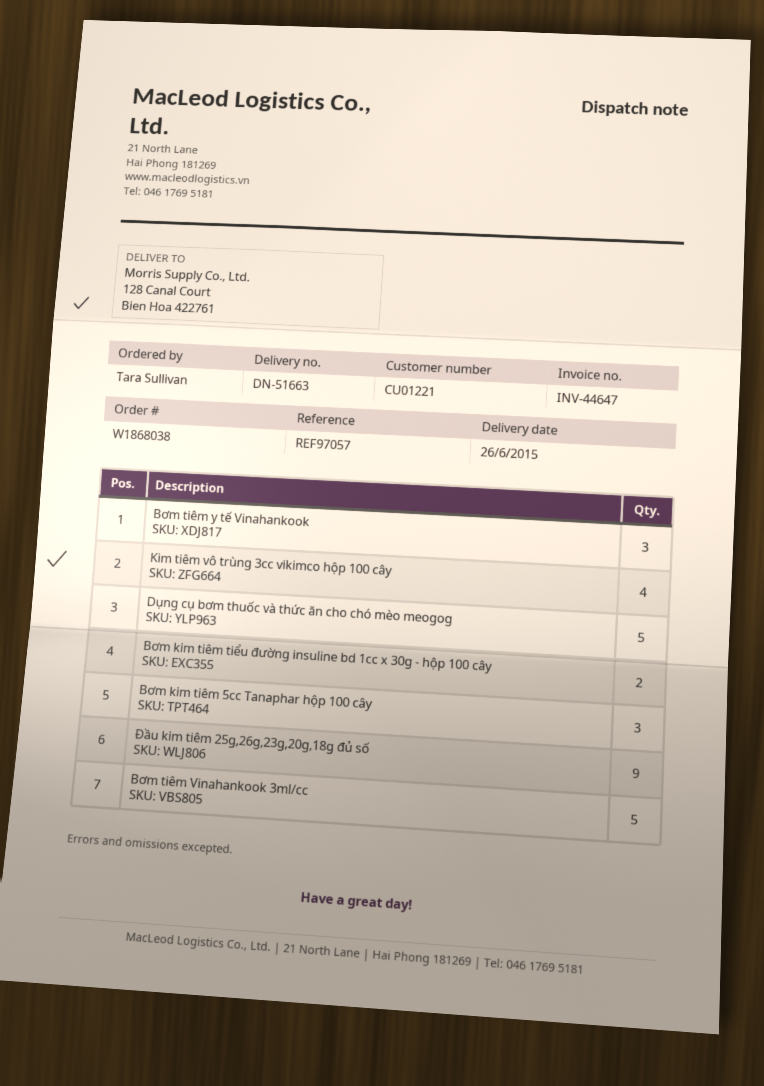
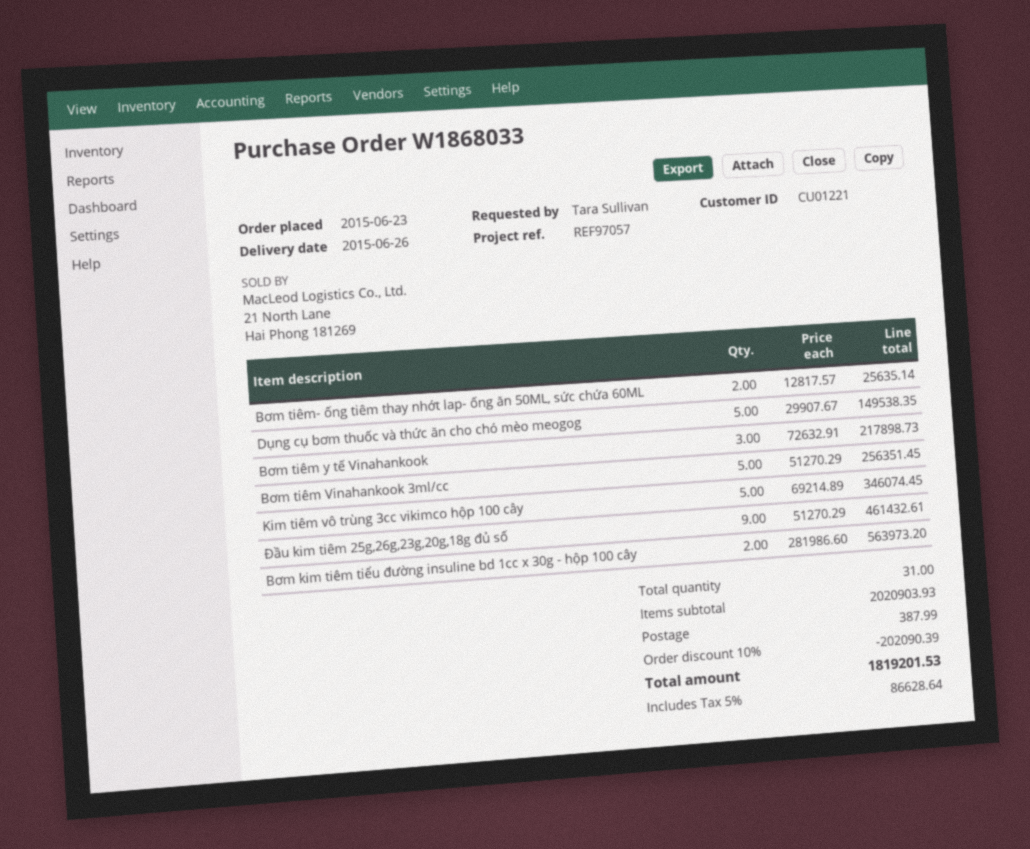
order number: W1868038 -> W1868033
Kim tiêm vô trùng 3cc vikimco hộp 100 cây: 4 -> 5
Bơm kim tiêm 5cc Tanaphar hộp 100 cây: 3 -> none
Bơm tiêm- ống tiêm thay nhớt lap- ống ăn 50ML, sức chứa 60ML: none -> 2

